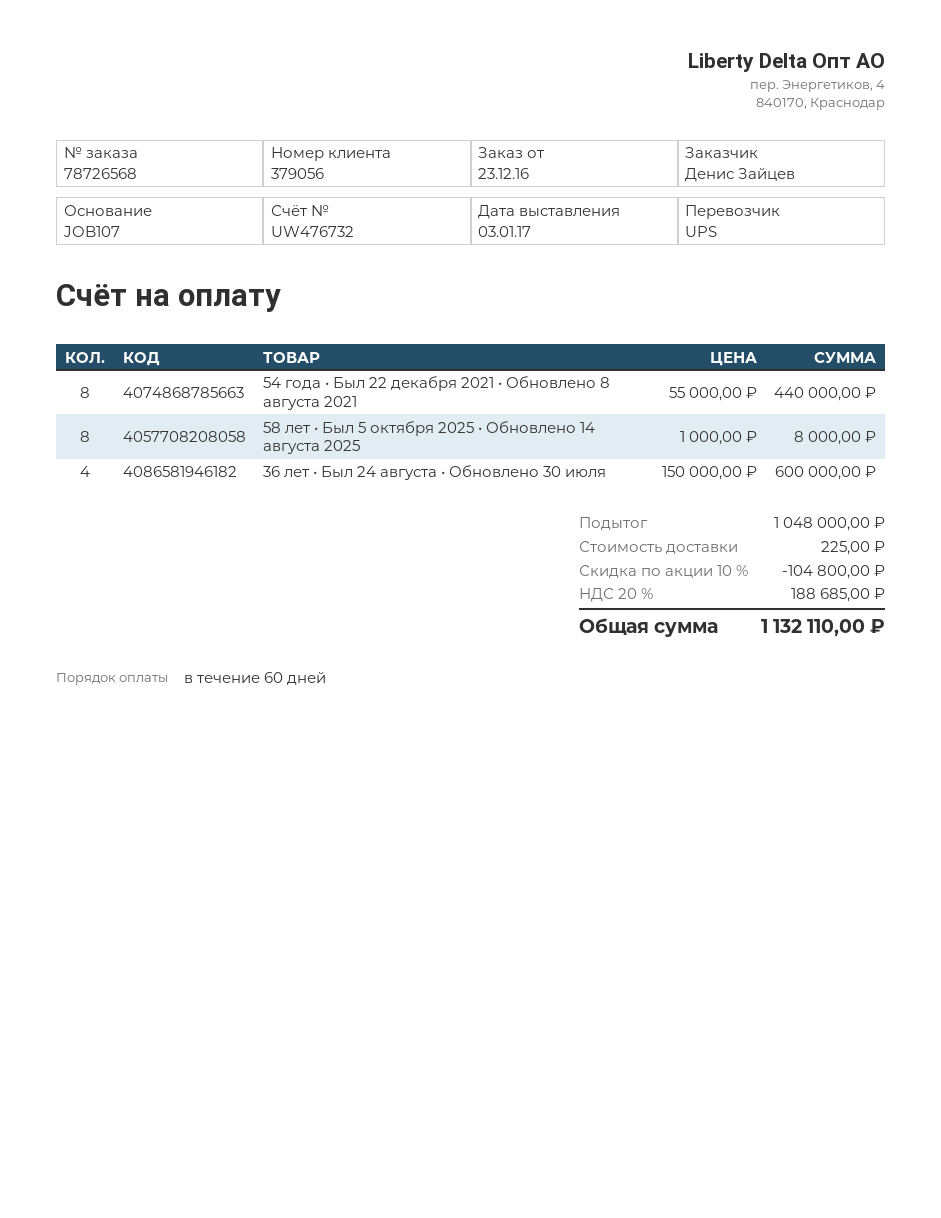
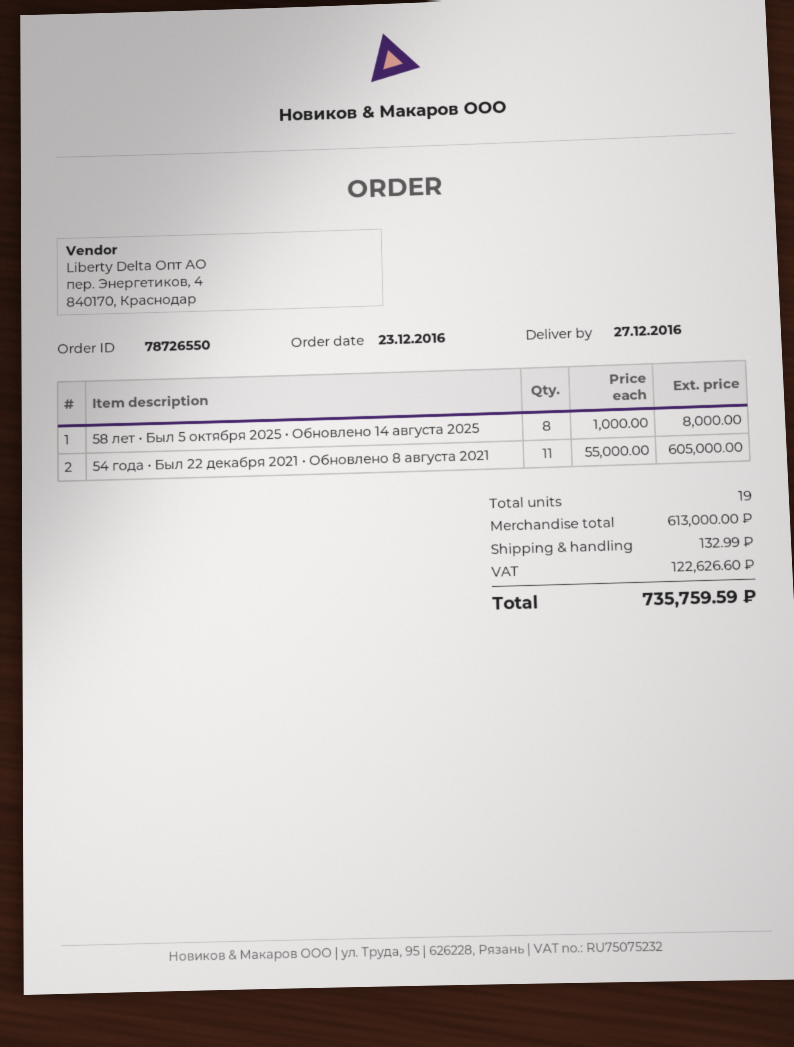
order number: 78726568 -> 78726550
54 года • Был 22 декабря 2021 • Обновлено 8 августа 2021: 8 x 55000.00 = 440000.00 -> 11 x 55000.00 = 605000.00
36 лет • Был 24 августа • Обновлено 30 июля: 4 x 150000.00 = 600000.00 -> none
subtotal: 1048000.00 -> 613000.00
discount: 10% = 104800.00 -> none
shipping: 225.00 -> 132.99
tax: 188685.00 -> 122626.60
total: 1132110.00 -> 735759.59

